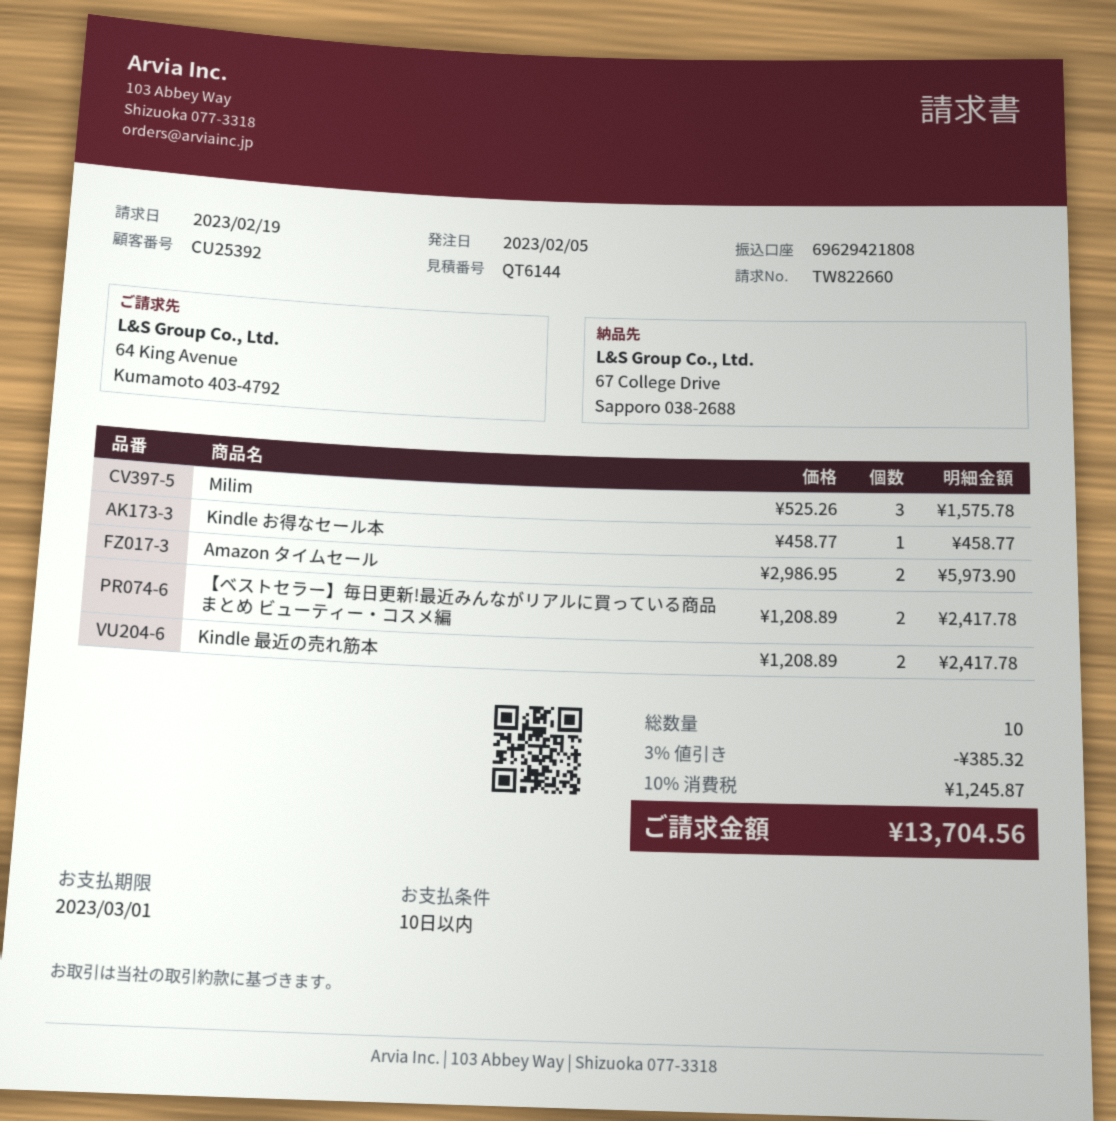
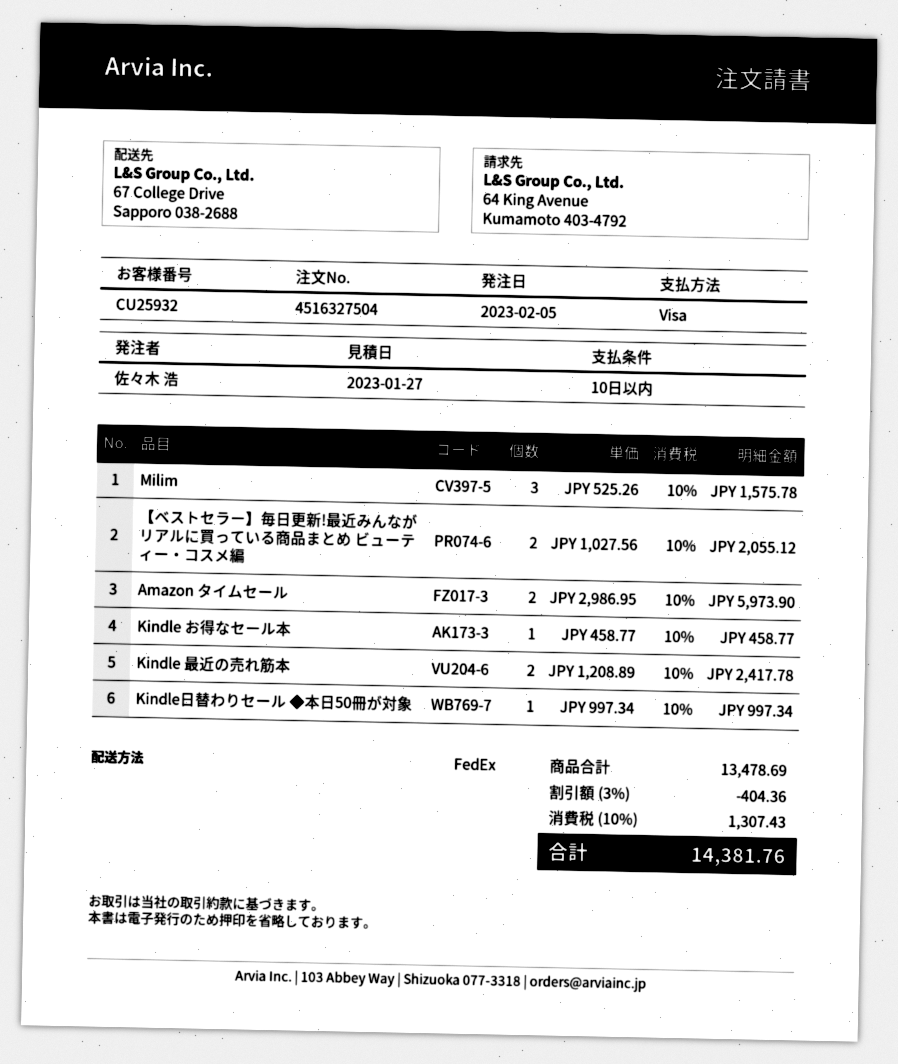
customer number: CU25392 -> CU25932
【ベストセラー】毎日更新!最近みんながリアルに買っている商品まとめ ビューティー・コスメ編: 2 x 1208.89 = 2417.78 -> 2 x 1027.56 = 2055.12
Kindle日替わりセール ◆本日50冊が対象: none -> 1 x 997.34 = 997.34
discount: 3% = 385.32 -> 3% = 404.36
tax: 10% = 1245.87 -> 10% = 1307.43
total: 13704.56 -> 14381.76

